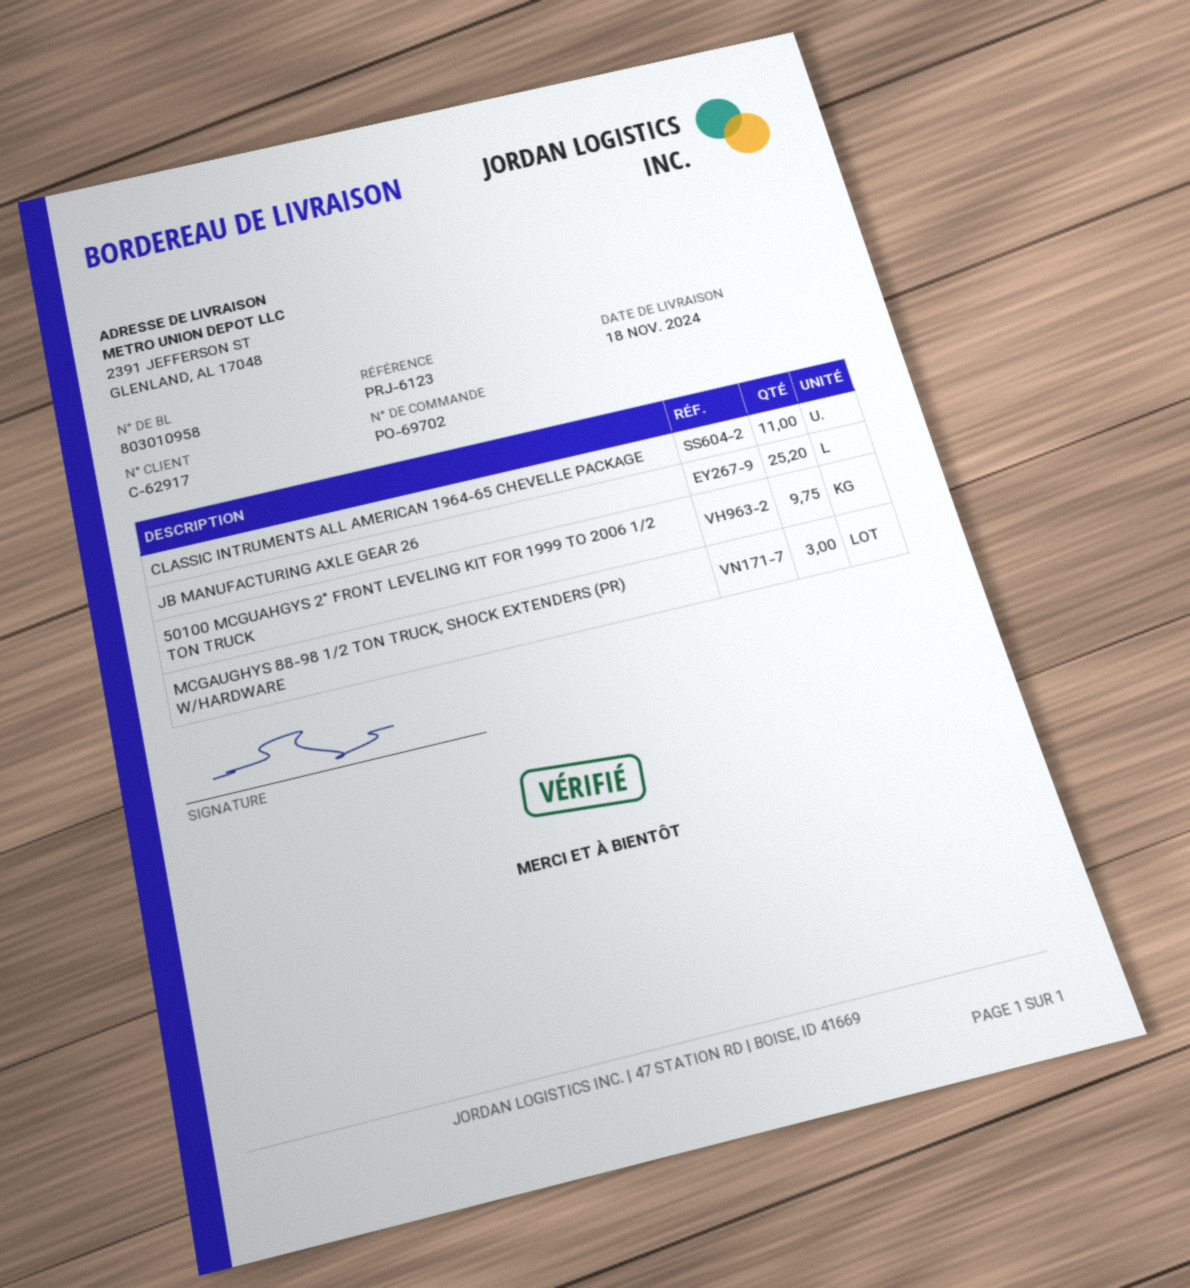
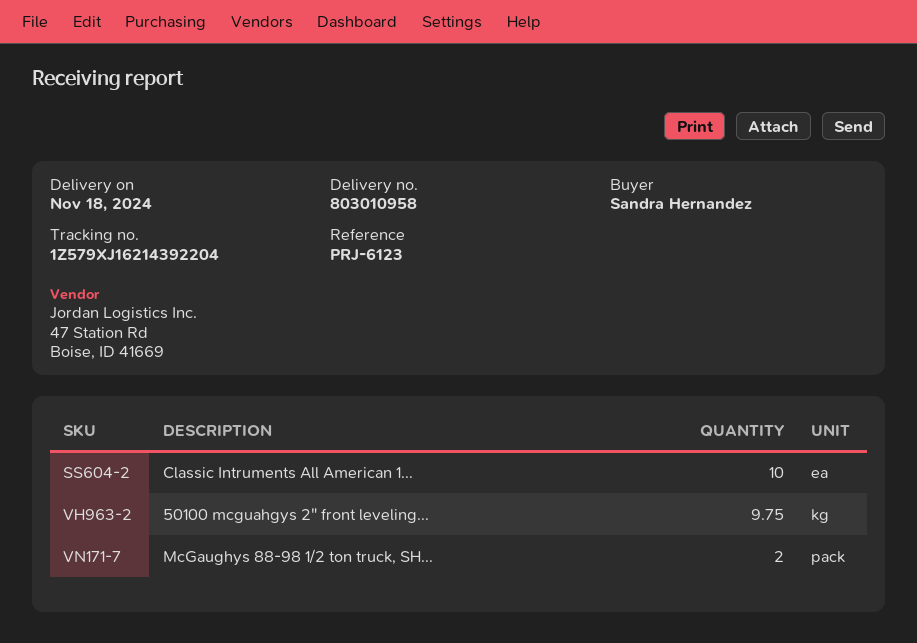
CLASSIC INTRUMENTS ALL AMERICAN 1964-65 CHEVELLE PACKAGE: 11 -> 10
JB MANUFACTURING AXLE GEAR 26: 25.2 -> none
MCGAUGHYS 88-98 1/2 TON TRUCK, SHOCK EXTENDERS (PR) W/HARDWARE: 3 -> 2

